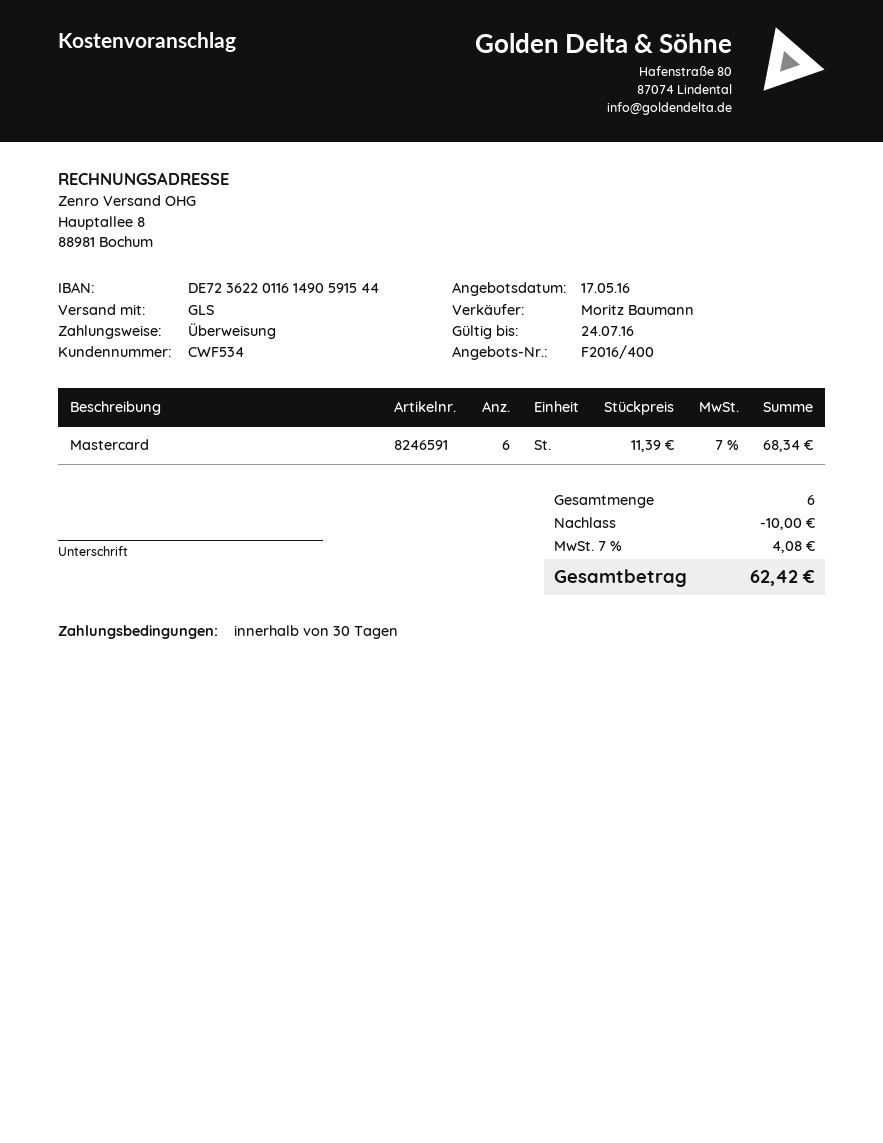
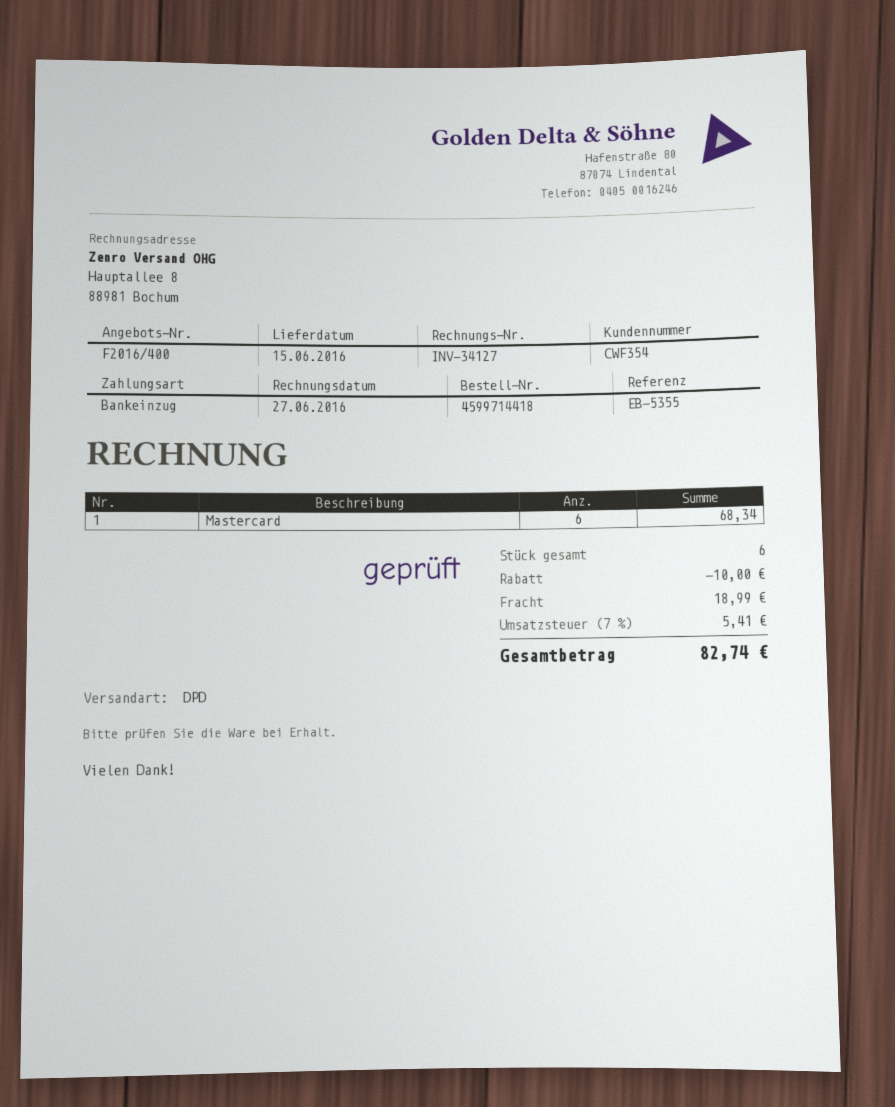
customer number: CWF534 -> CWF354
payment method: bank transfer -> direct debit
shipping method: GLS -> DPD
shipping: none -> 18.99
tax: 7% = 4.08 -> 7% = 5.41
total: 62.42 -> 82.74

